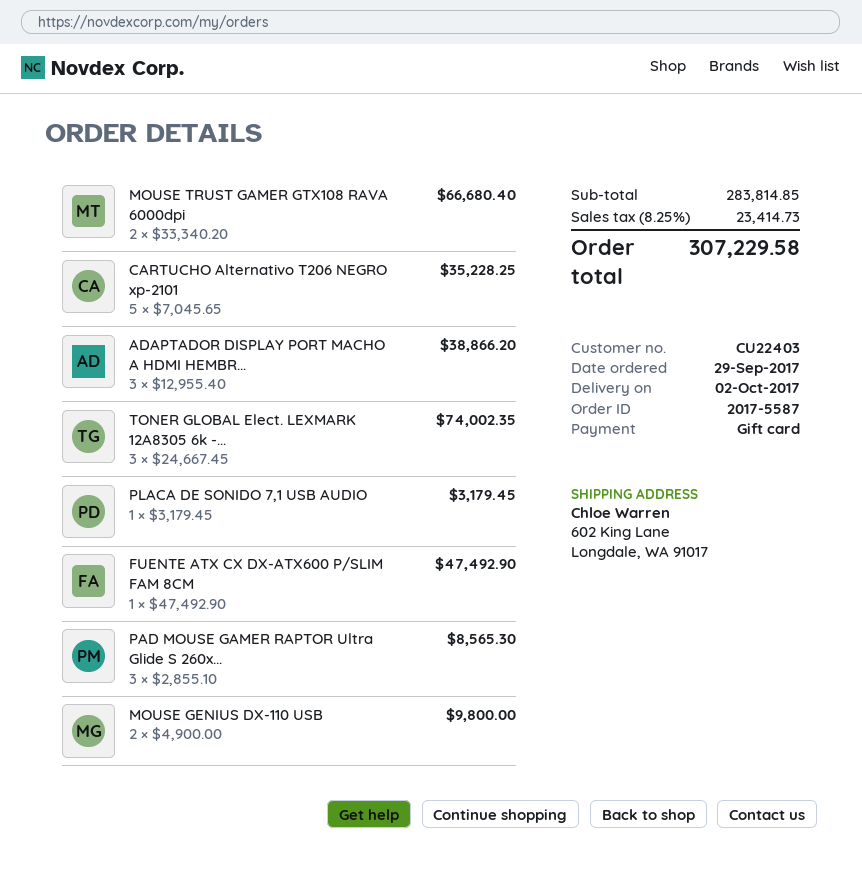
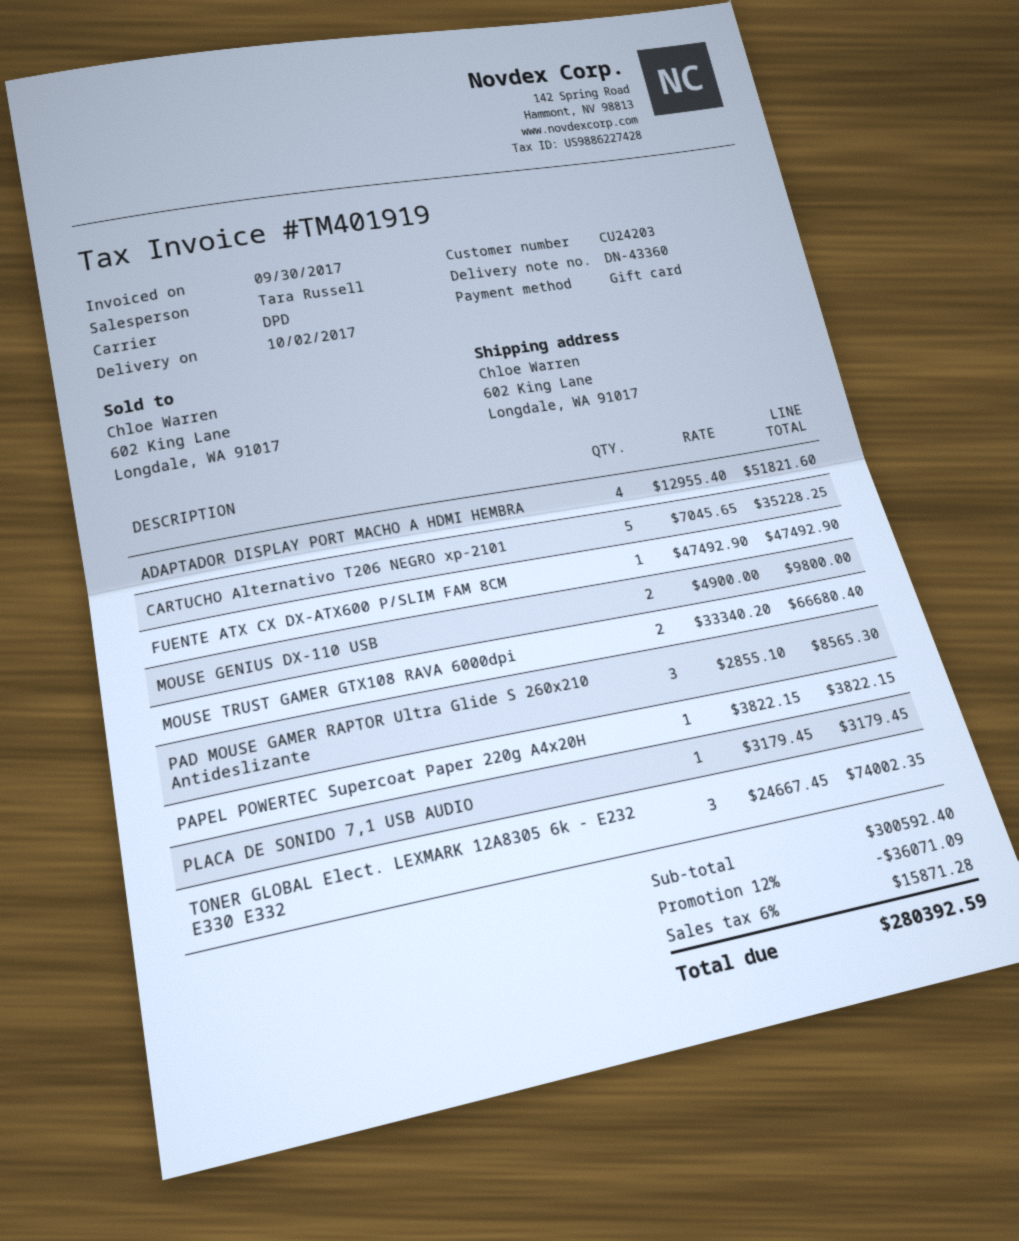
customer number: CU22403 -> CU24203
ADAPTADOR DISPLAY PORT MACHO A HDMI HEMBR...: 3 x 12955.40 = 38866.20 -> 4 x 12955.40 = 51821.60
PAPEL POWERTEC Supercoat Paper 220g A4x20H: none -> 1 x 3822.15 = 3822.15
subtotal: 283814.85 -> 300592.40
discount: none -> 12% = 36071.09
tax: 8.25% = 23414.73 -> 6% = 15871.28
total: 307229.58 -> 280392.59

